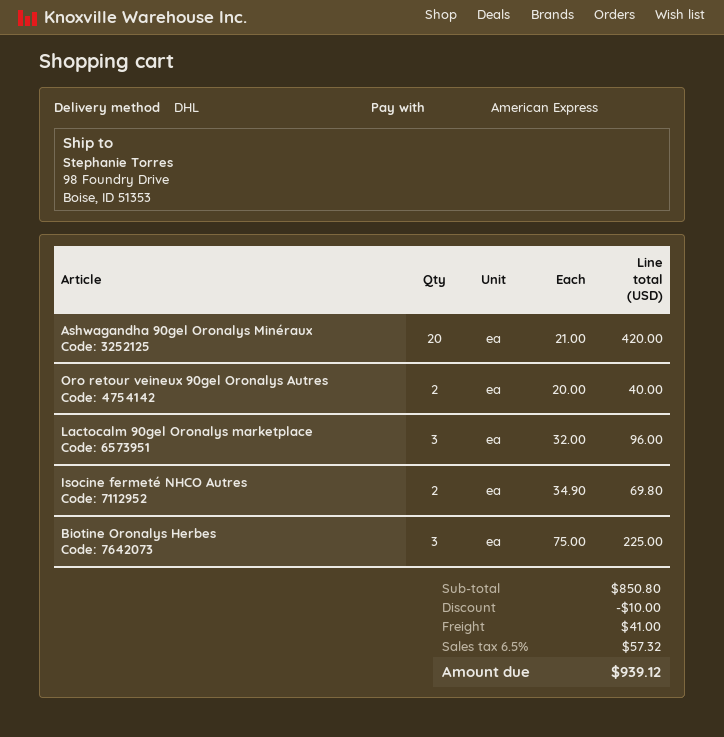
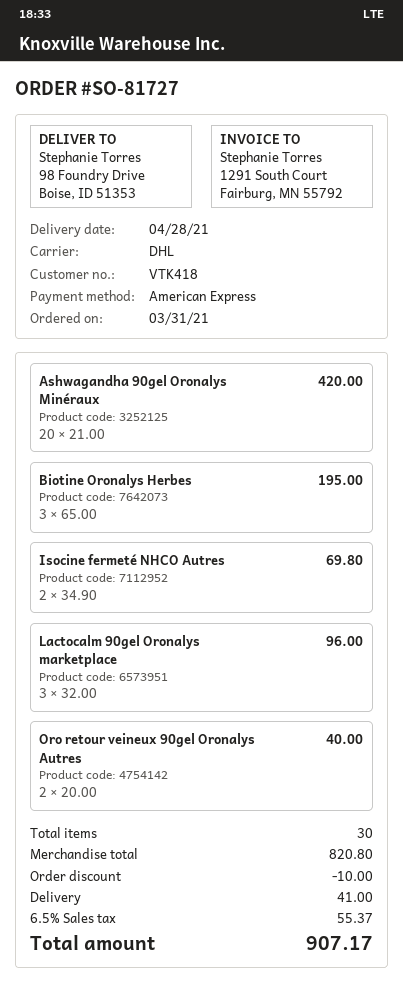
Biotine Oronalys Herbes: 3 x 75.00 = 225.00 -> 3 x 65.00 = 195.00
subtotal: 850.80 -> 820.80
tax: 6.5% = 57.32 -> 6.5% = 55.37
total: 939.12 -> 907.17

